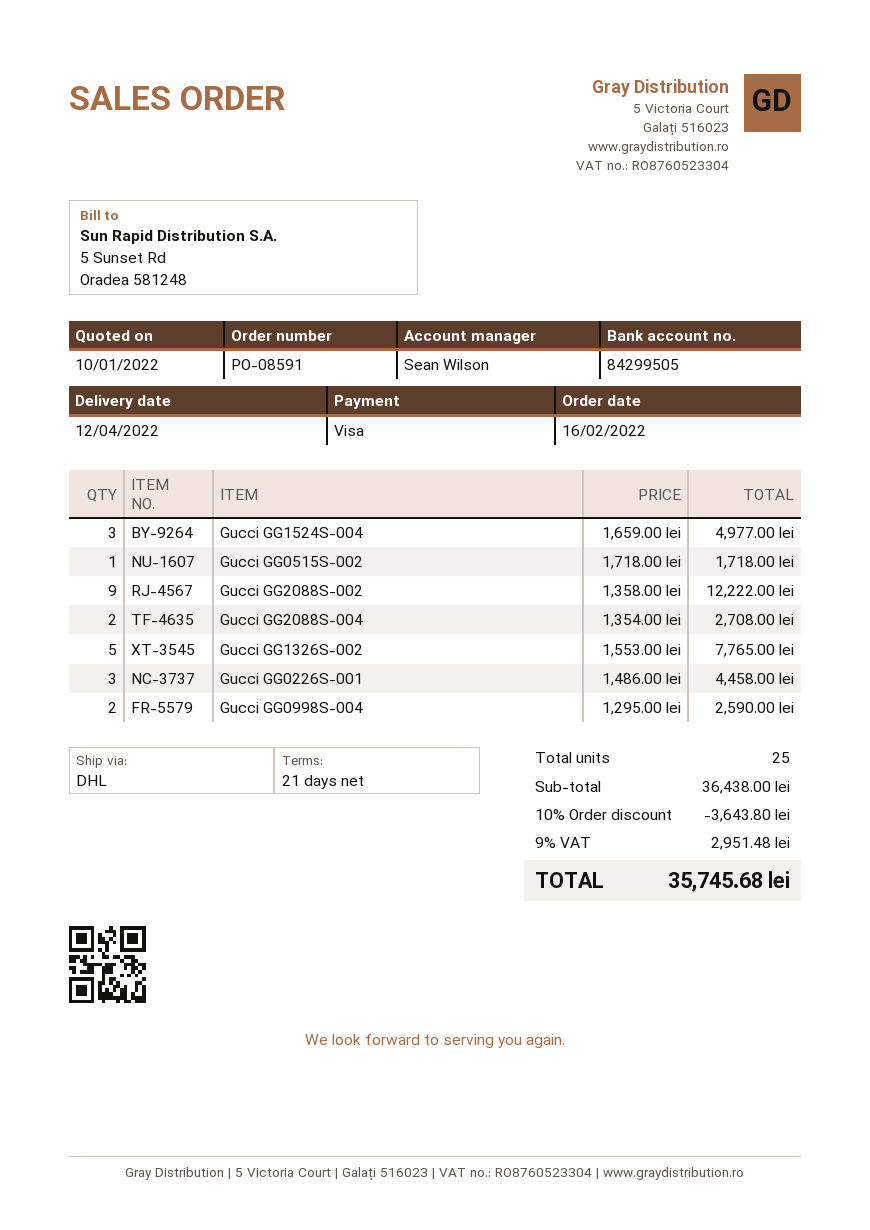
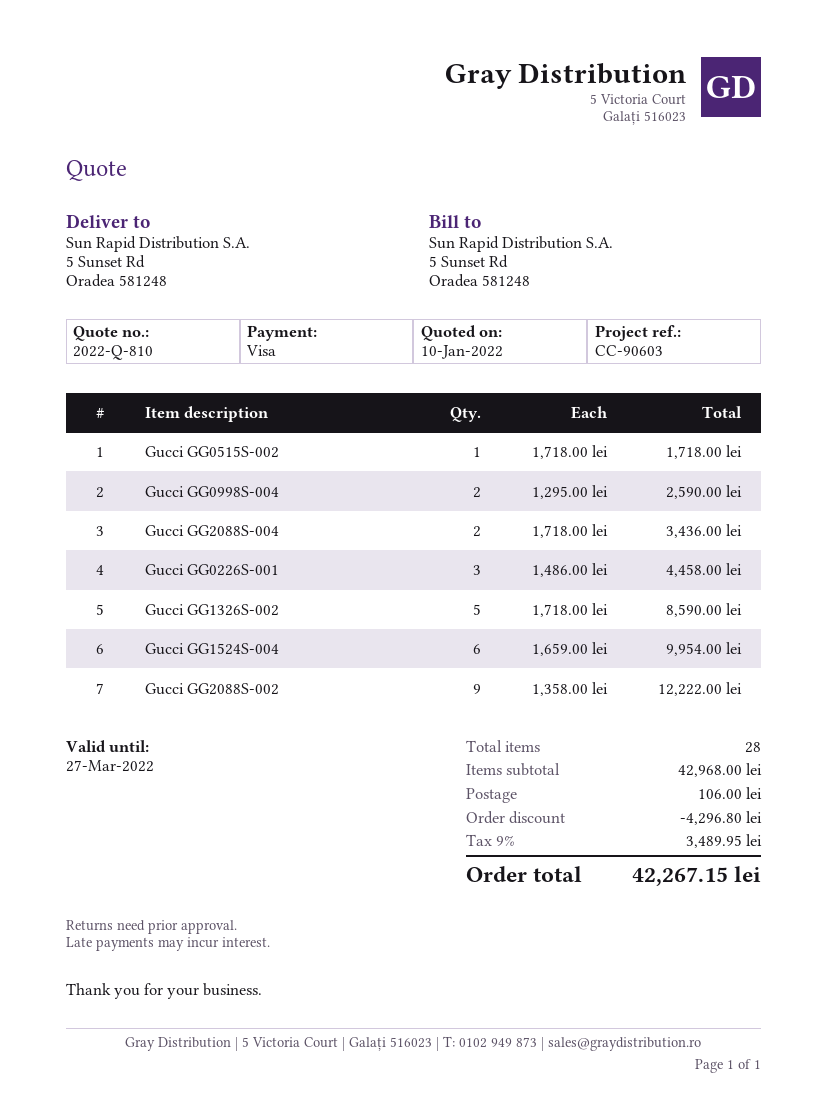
Gucci GG1524S-004: 3 x 1659.00 = 4977.00 -> 6 x 1659.00 = 9954.00
Gucci GG2088S-004: 2 x 1354.00 = 2708.00 -> 2 x 1718.00 = 3436.00
Gucci GG1326S-002: 5 x 1553.00 = 7765.00 -> 5 x 1718.00 = 8590.00
total quantity: 25 -> 28
subtotal: 36438.00 -> 42968.00
discount: 3643.80 -> 4296.80
shipping: none -> 106.00
tax: 9% = 2951.48 -> 9% = 3489.95
total: 35745.68 -> 42267.15

